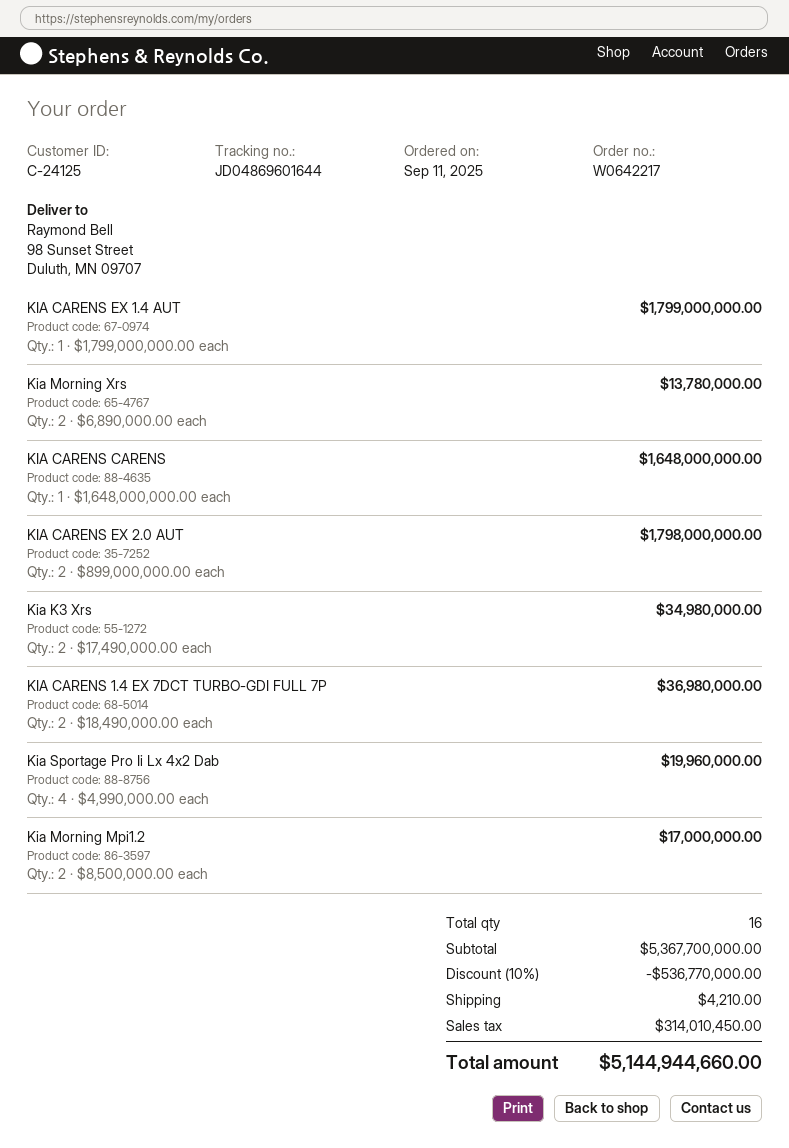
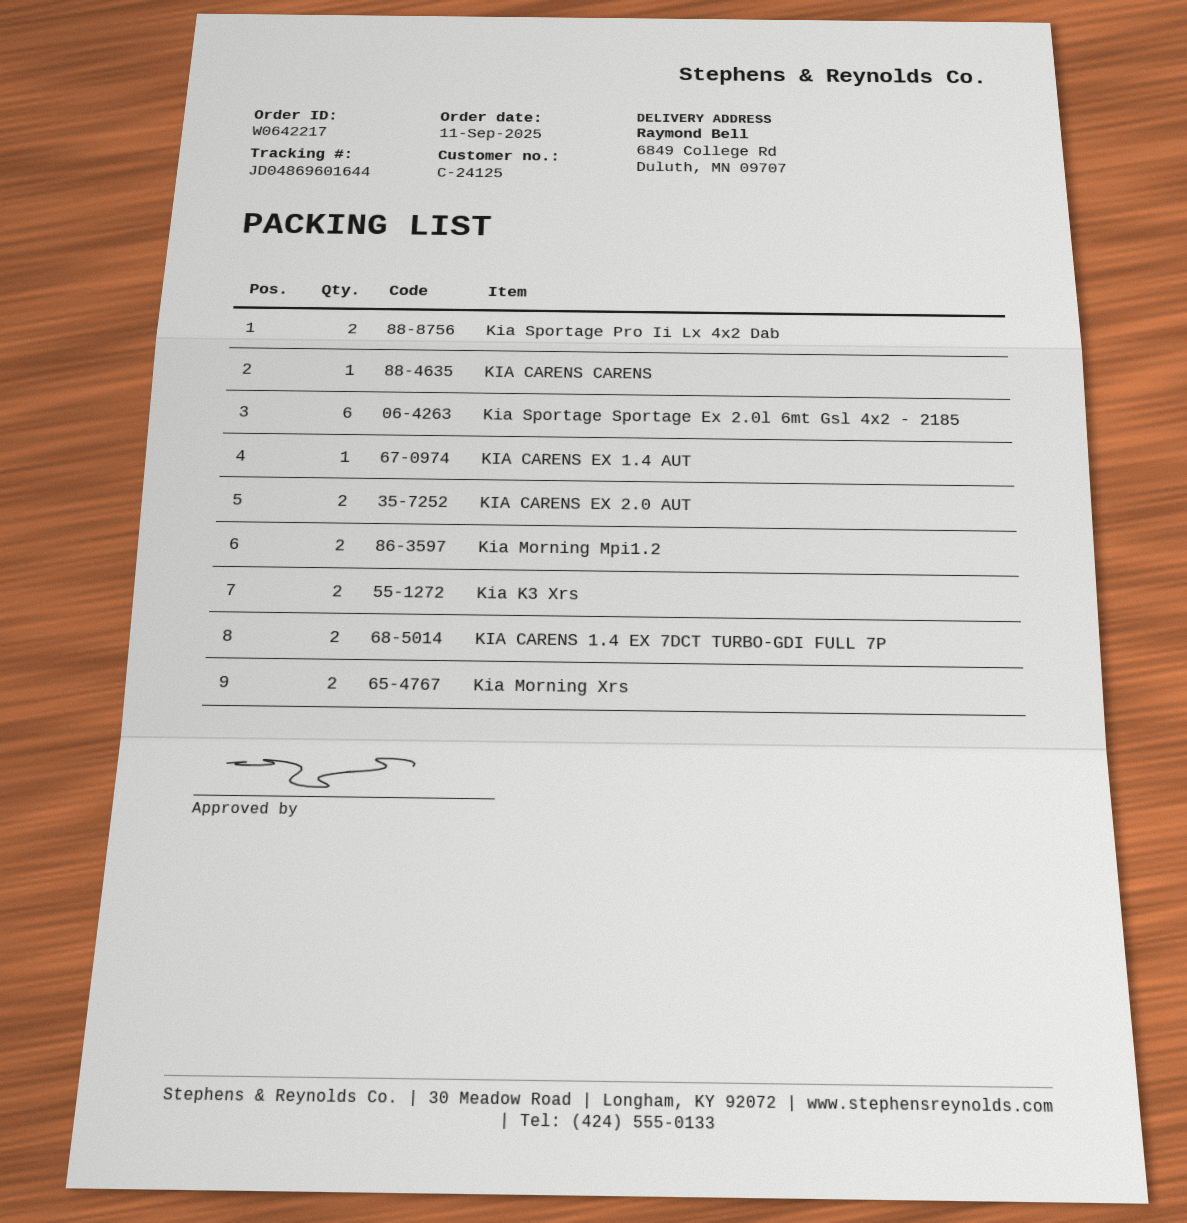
ship to: 98 Sunset Street, Duluth, MN 09707 -> 6849 College Rd, Duluth, MN 09707
Kia Sportage Pro Ii Lx 4x2 Dab: 4 -> 2
Kia Sportage Sportage Ex 2.0l 6mt Gsl 4x2 - 2185: none -> 6

